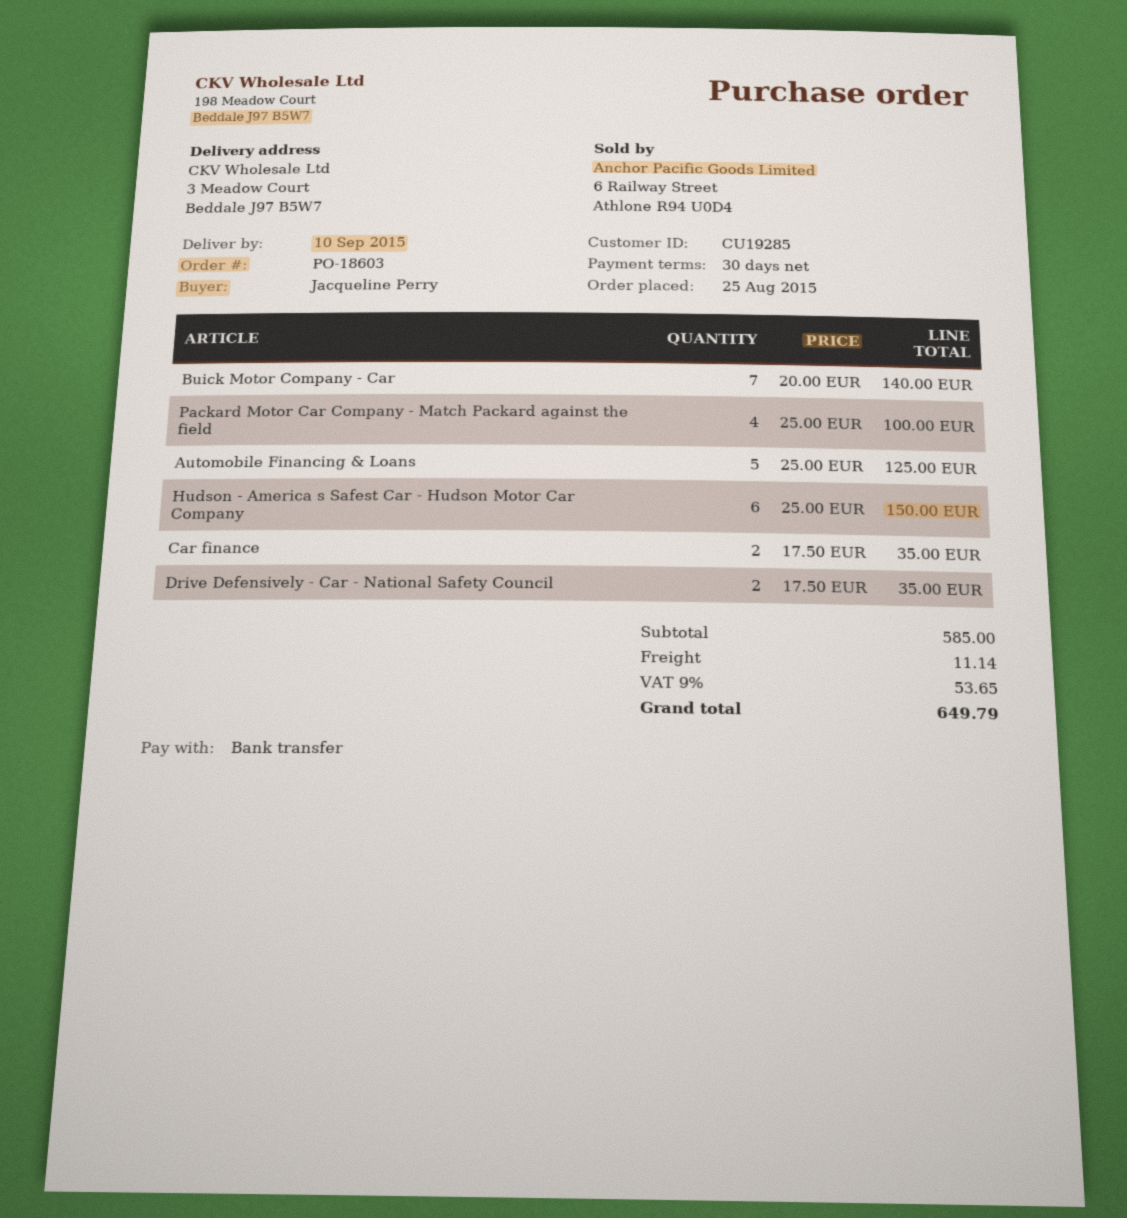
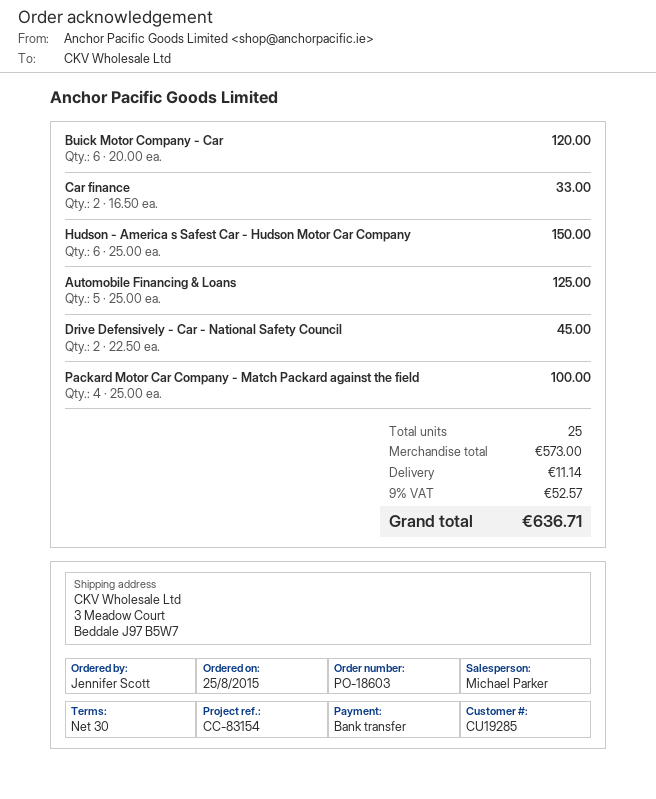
ordered by: Jacqueline Perry -> Jennifer Scott
Buick Motor Company - Car: 7 x 20.00 = 140.00 -> 6 x 20.00 = 120.00
Car finance: 2 x 17.50 = 35.00 -> 2 x 16.50 = 33.00
Drive Defensively - Car - National Safety Council: 2 x 17.50 = 35.00 -> 2 x 22.50 = 45.00
subtotal: 585.00 -> 573.00
tax: 9% = 53.65 -> 9% = 52.57
total: 649.79 -> 636.71

